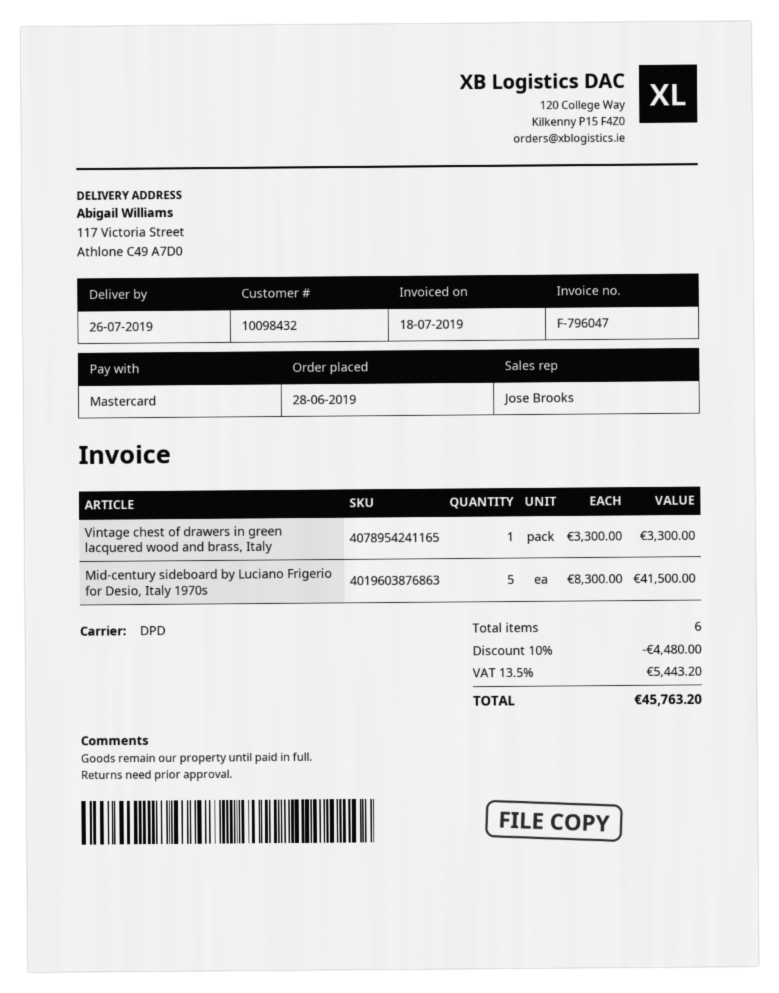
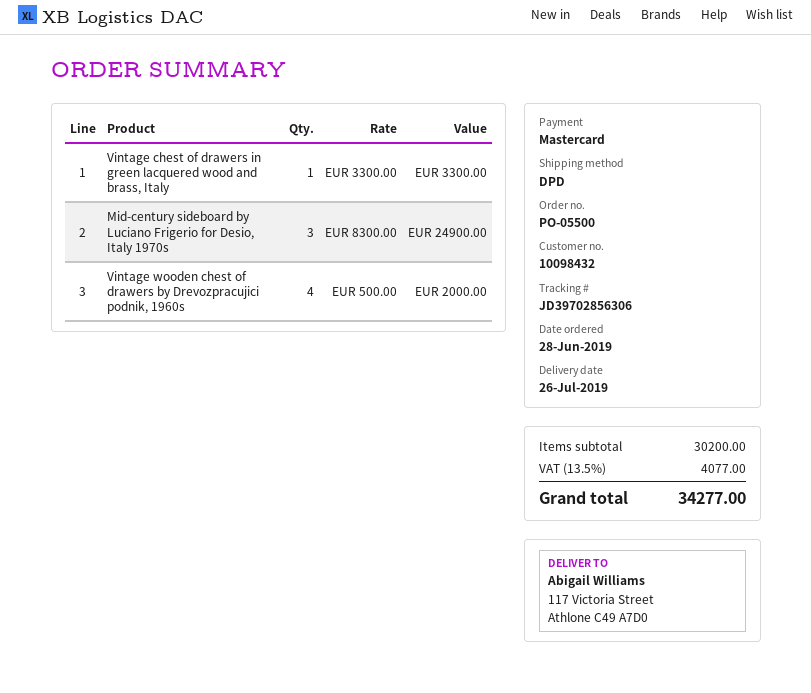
Mid-century sideboard by Luciano Frigerio for Desio, Italy 1970s: 5 x 8300.00 = 41500.00 -> 3 x 8300.00 = 24900.00
Vintage wooden chest of drawers by Drevozpracujici podnik, 1960s: none -> 4 x 500.00 = 2000.00
discount: 10% = 4480.00 -> none
tax: 13.5% = 5443.20 -> 13.5% = 4077.00
total: 45763.20 -> 34277.00

